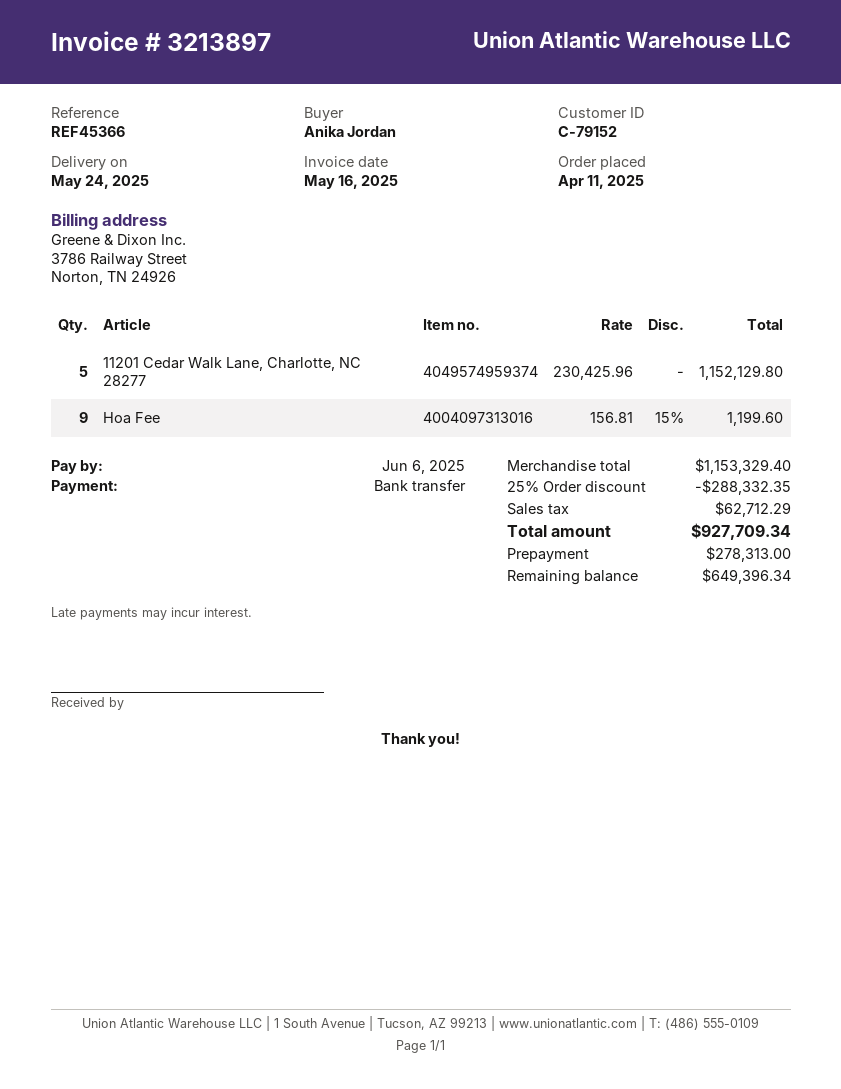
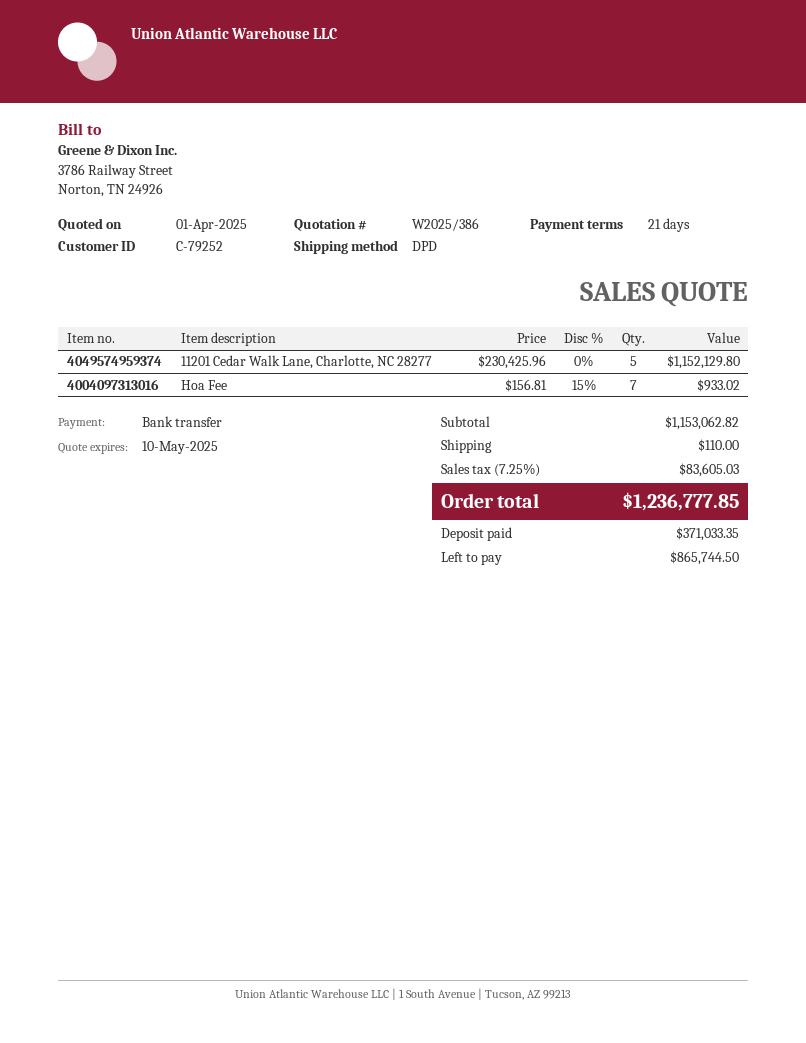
customer number: C-79152 -> C-79252
Hoa Fee: 9 x 156.81 - 15% = 1199.60 -> 7 x 156.81 - 15% = 933.02
subtotal: 1153329.40 -> 1153062.82
discount: 25% = 288332.35 -> none
shipping: none -> 110.00
tax: 62712.29 -> 83605.03
total: 927709.34 -> 1236777.85
deposit: 278313.00 -> 371033.35
balance: 649396.34 -> 865744.50

